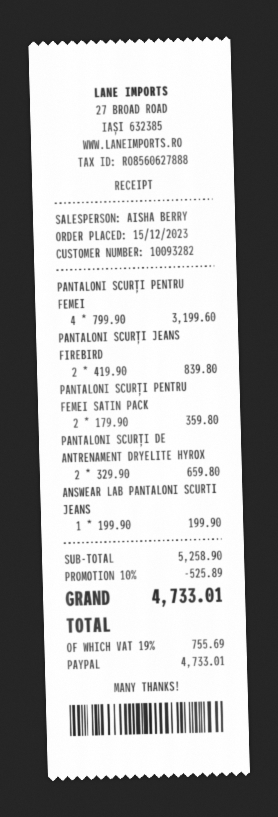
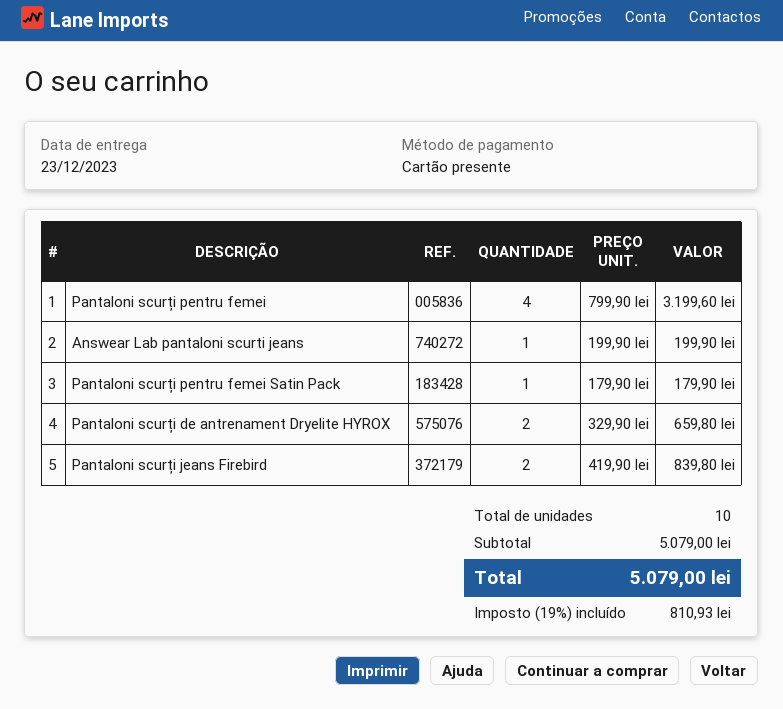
payment method: PayPal -> gift card
PANTALONI SCURȚI PENTRU FEMEI SATIN PACK: 2 x 179.90 = 359.80 -> 1 x 179.90 = 179.90
subtotal: 5258.90 -> 5079.00
discount: 10% = 525.89 -> none
tax: 19% = 755.69 -> 19% = 810.93
total: 4733.01 -> 5079.00

